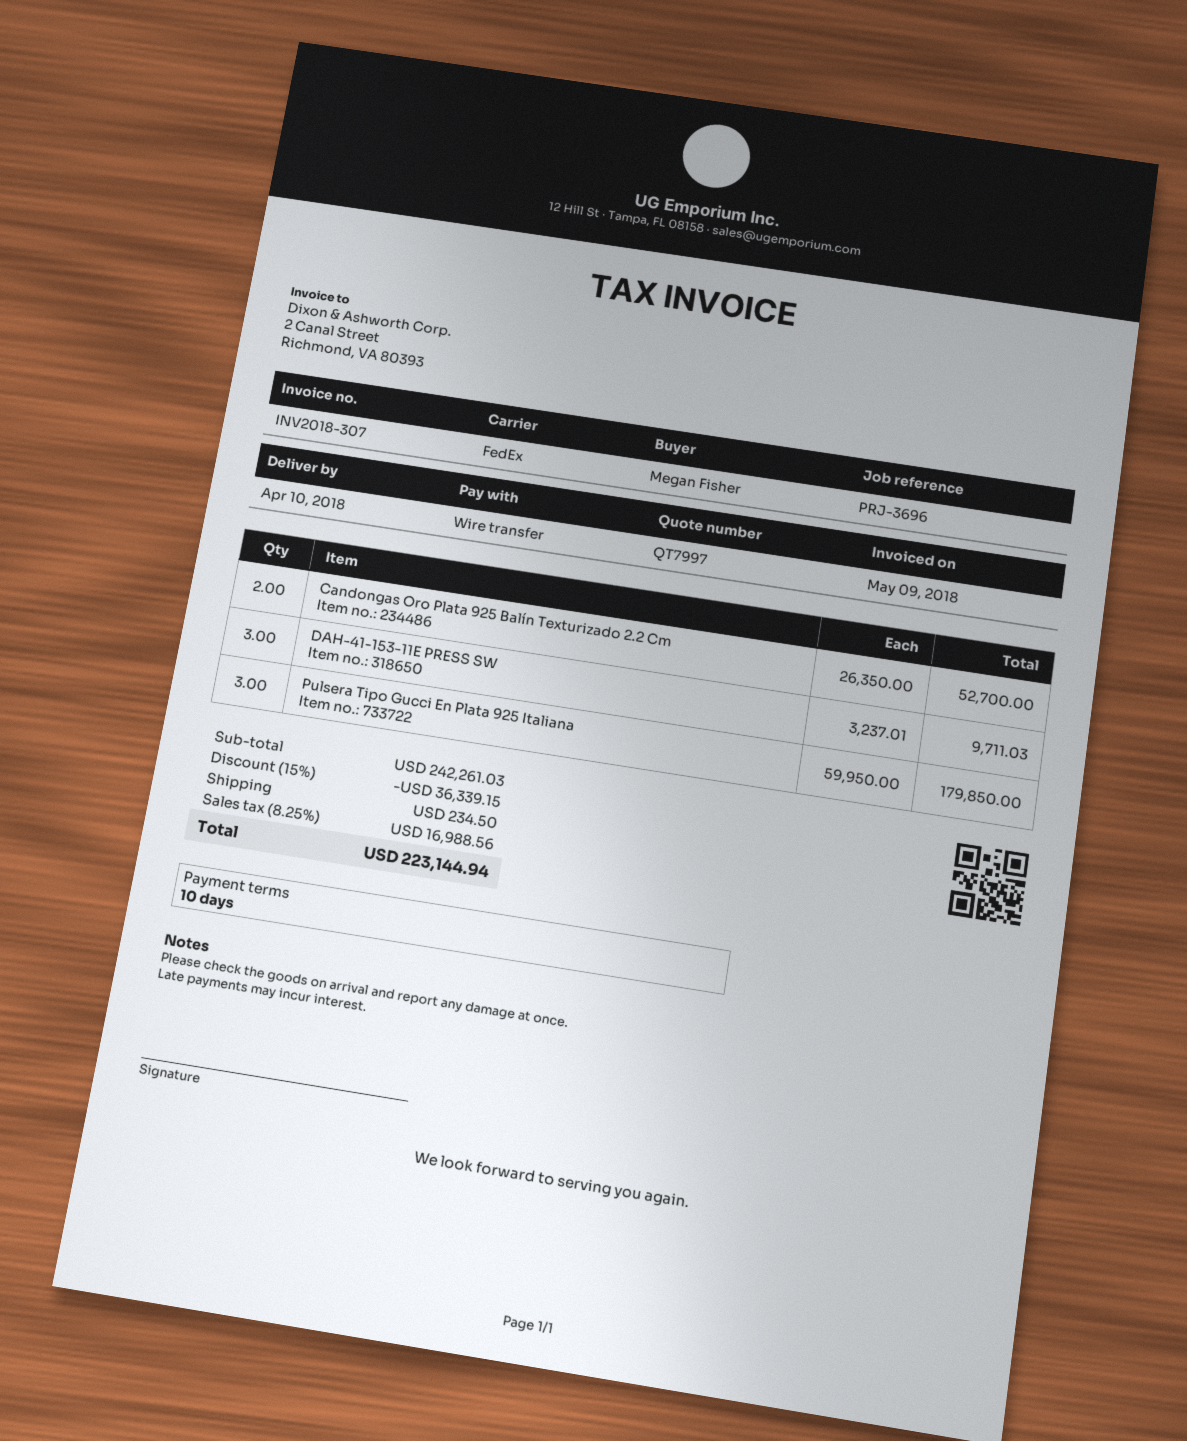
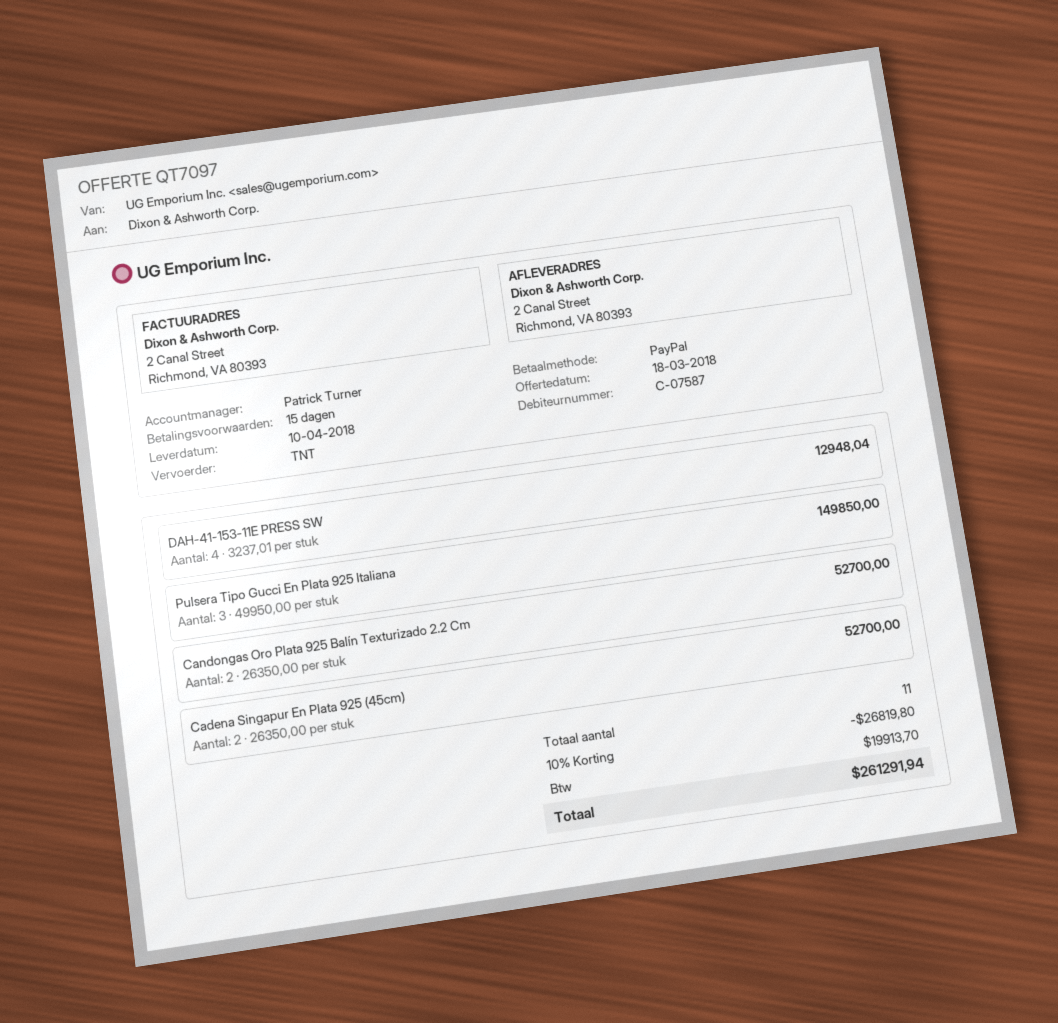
quote number: QT7997 -> QT7097
payment terms: 10 days -> 15 days
payment method: bank transfer -> PayPal
shipping method: FedEx -> TNT
DAH-41-153-11E PRESS SW: 3 x 3237.01 = 9711.03 -> 4 x 3237.01 = 12948.04
Pulsera Tipo Gucci En Plata 925 Italiana: 3 x 59950.00 = 179850.00 -> 3 x 49950.00 = 149850.00
Cadena Singapur En Plata 925 (45cm): none -> 2 x 26350.00 = 52700.00
discount: 15% = 36339.15 -> 10% = 26819.80
shipping: 234.50 -> none
tax: 16988.56 -> 19913.70
total: 223144.94 -> 261291.94

